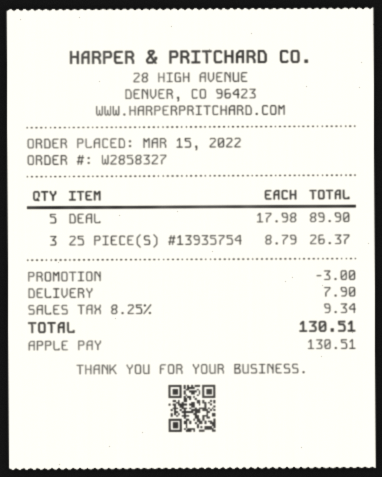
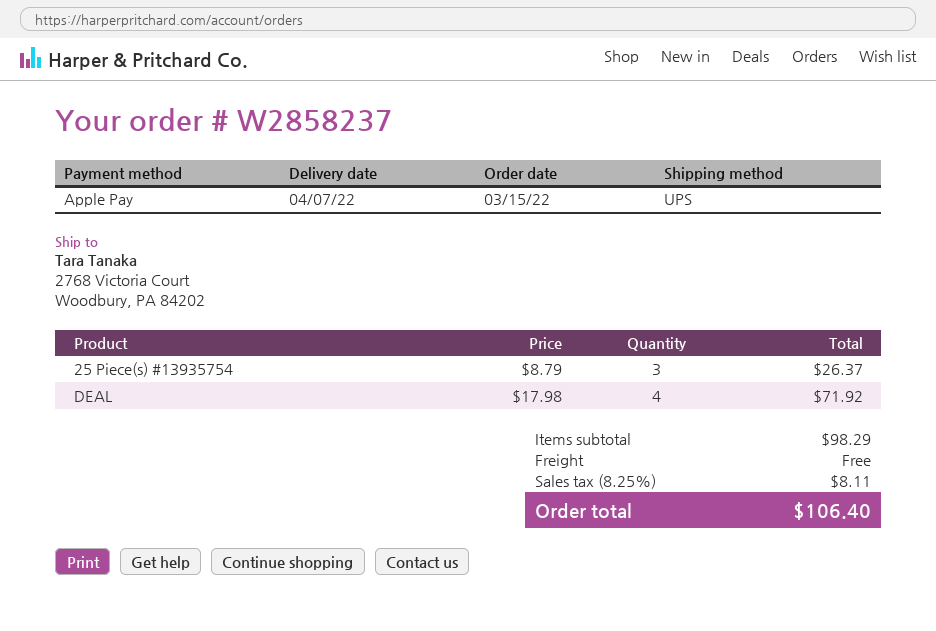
order number: W2858327 -> W2858237
DEAL: 5 x 17.98 = 89.90 -> 4 x 17.98 = 71.92
discount: 3.00 -> none
shipping: 7.90 -> 0.00
tax: 8.25% = 9.34 -> 8.25% = 8.11
total: 130.51 -> 106.40

